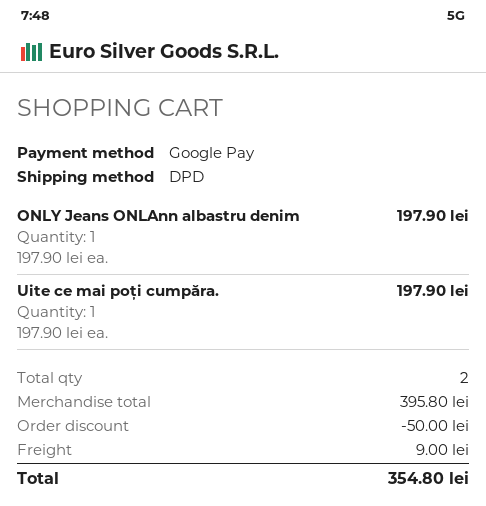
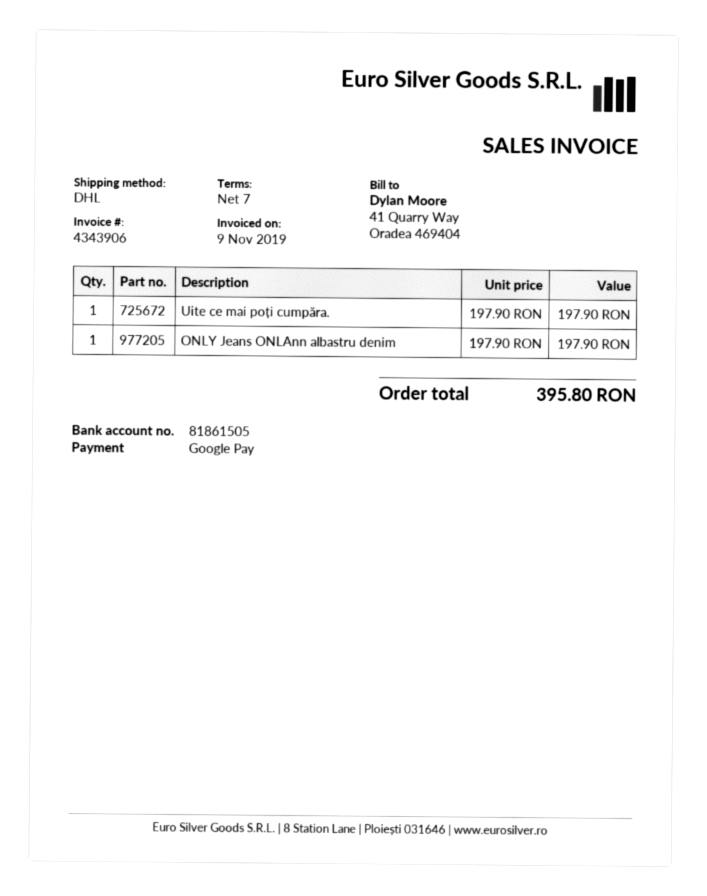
shipping method: DPD -> DHL
discount: 50.00 -> none
shipping: 9.00 -> none
total: 354.80 -> 395.80

